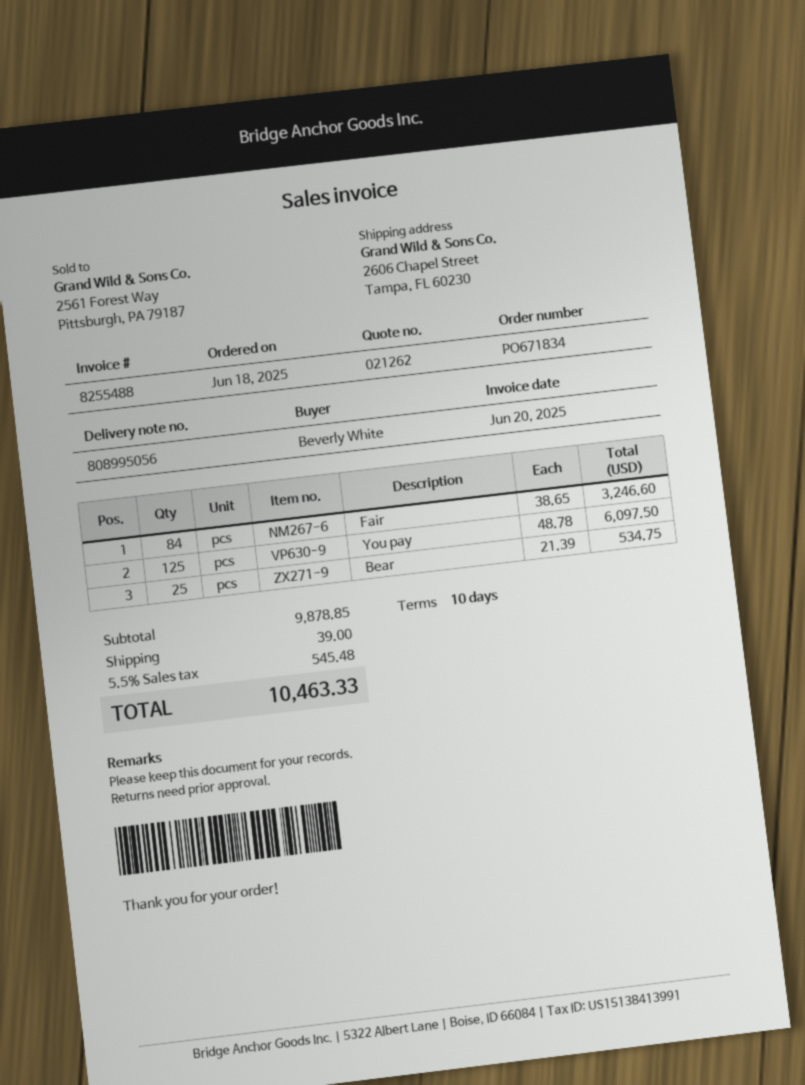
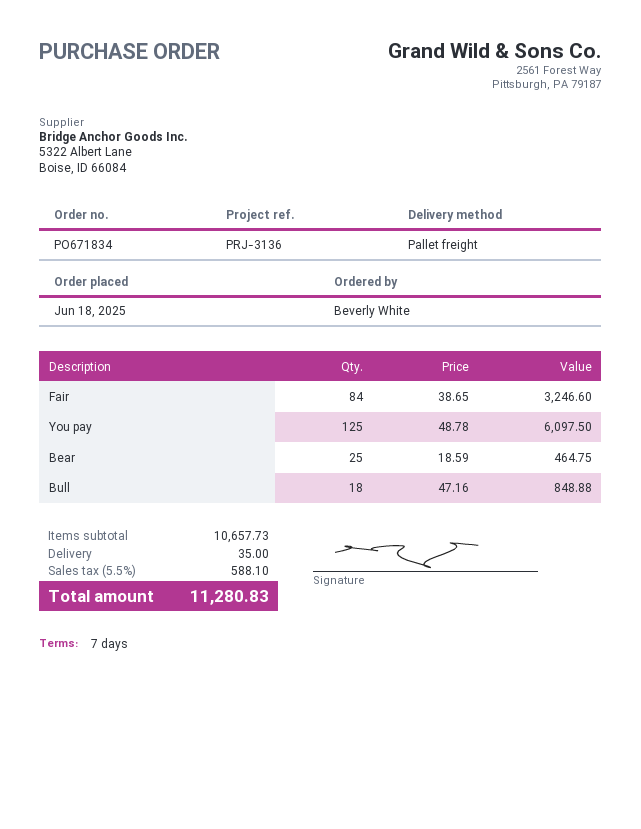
payment terms: 10 days -> 7 days
Bear: 25 x 21.39 = 534.75 -> 25 x 18.59 = 464.75
Bull: none -> 18 x 47.16 = 848.88
subtotal: 9878.85 -> 10657.73
shipping: 39.00 -> 35.00
tax: 5.5% = 545.48 -> 5.5% = 588.10
total: 10463.33 -> 11280.83

